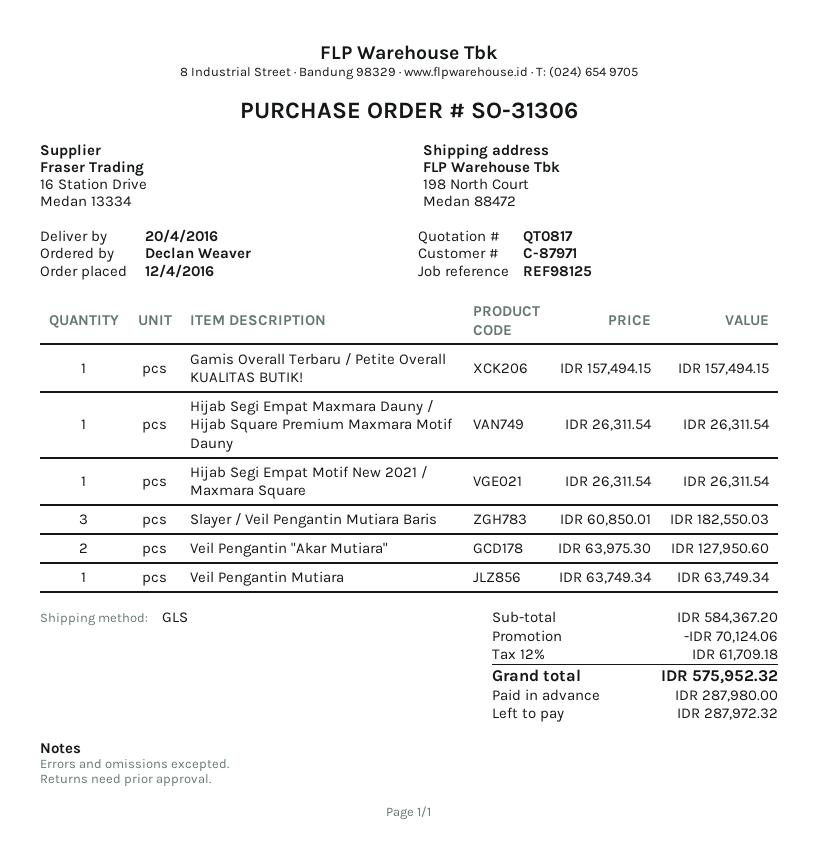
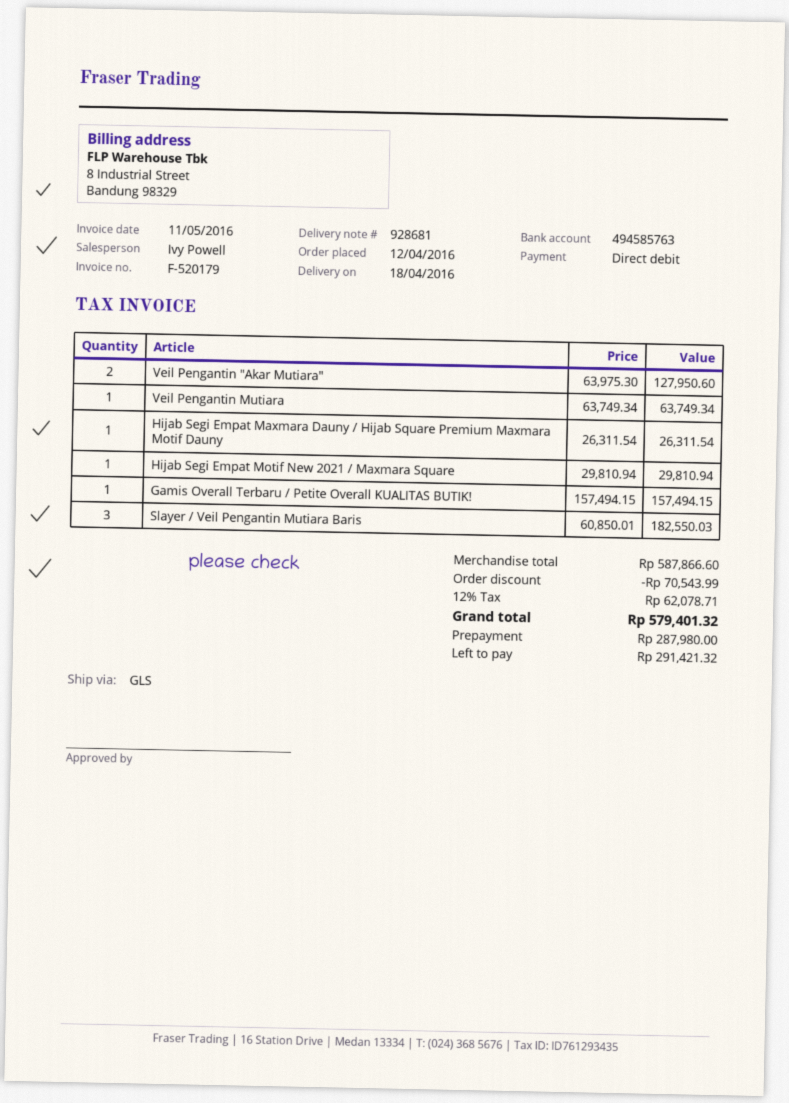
delivery date: 2016-04-20 -> 2016-04-18
Hijab Segi Empat Motif New 2021 / Maxmara Square: 1 x 26311.54 = 26311.54 -> 1 x 29810.94 = 29810.94
subtotal: 584367.20 -> 587866.60
discount: 70124.06 -> 70543.99
tax: 12% = 61709.18 -> 12% = 62078.71
total: 575952.32 -> 579401.32
balance: 287972.32 -> 291421.32

